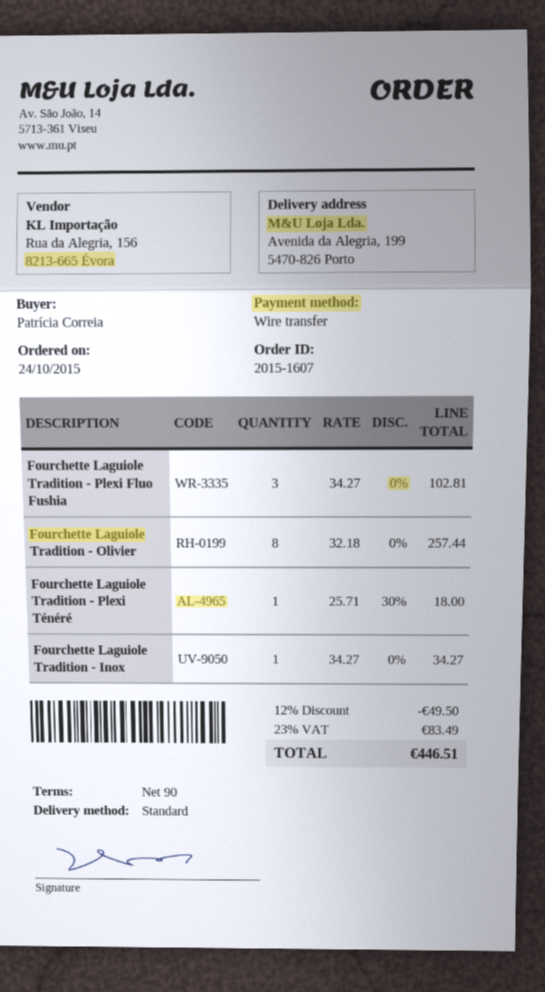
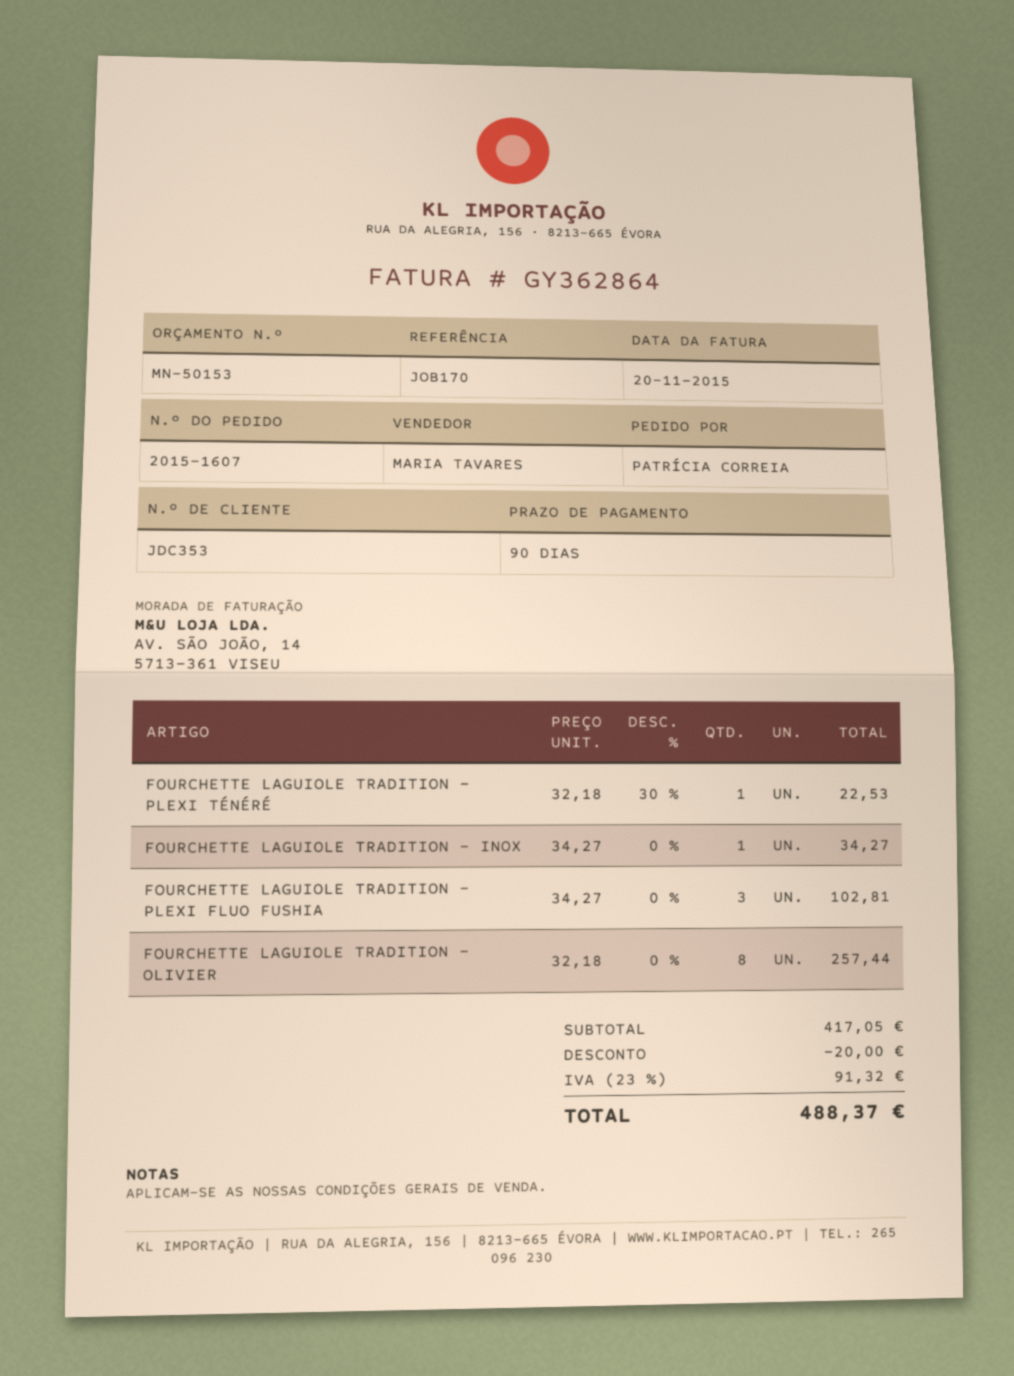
Fourchette Laguiole Tradition - Plexi Ténéré: 1 x 25.71 - 30% = 18.00 -> 1 x 32.18 - 30% = 22.53
discount: 49.50 -> 20.00
tax: 23% = 83.49 -> 23% = 91.32
total: 446.51 -> 488.37

